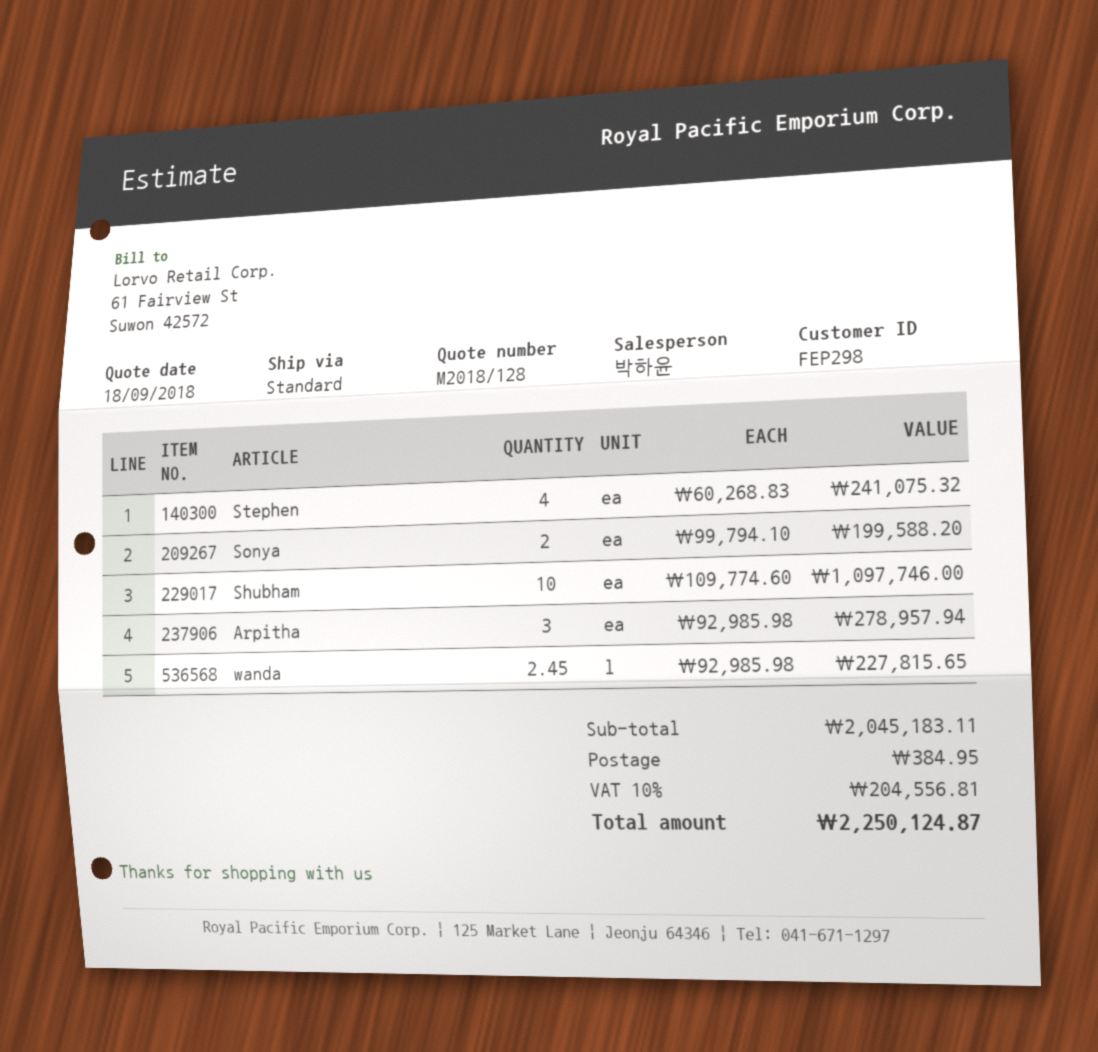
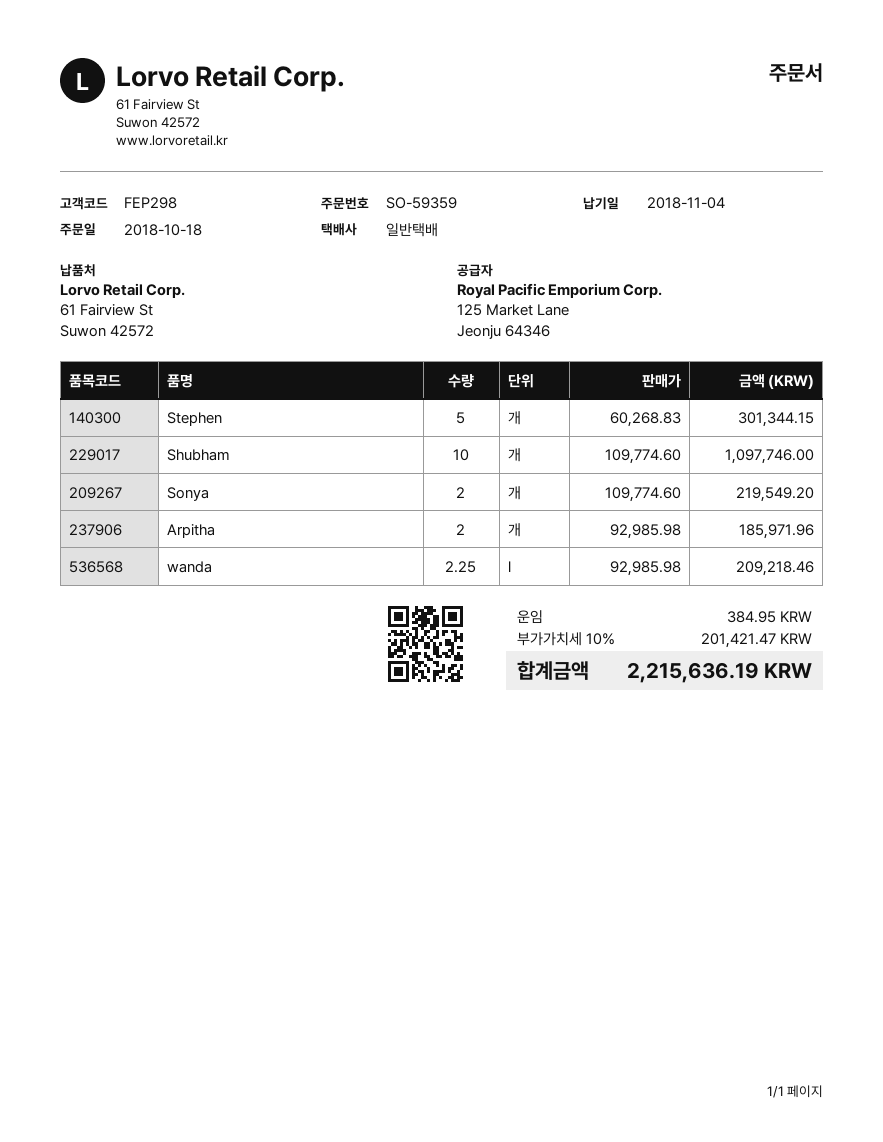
Stephen: 4 x 60268.83 = 241075.32 -> 5 x 60268.83 = 301344.15
Sonya: 2 x 99794.10 = 199588.20 -> 2 x 109774.60 = 219549.20
Arpitha: 3 x 92985.98 = 278957.94 -> 2 x 92985.98 = 185971.96
wanda: 2.45 x 92985.98 = 227815.65 -> 2.25 x 92985.98 = 209218.46
tax: 10% = 204556.81 -> 10% = 201421.47
total: 2250124.87 -> 2215636.19

